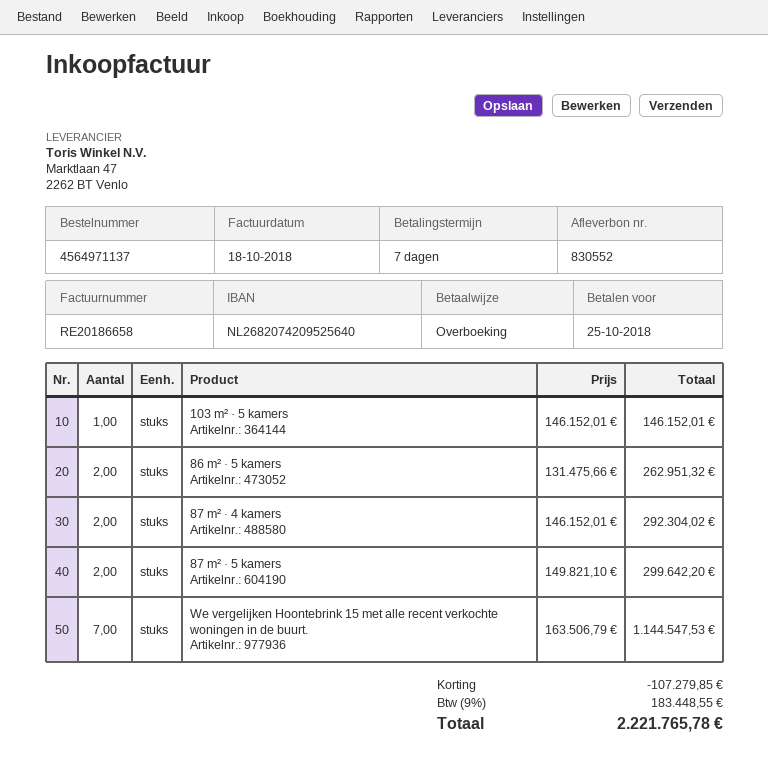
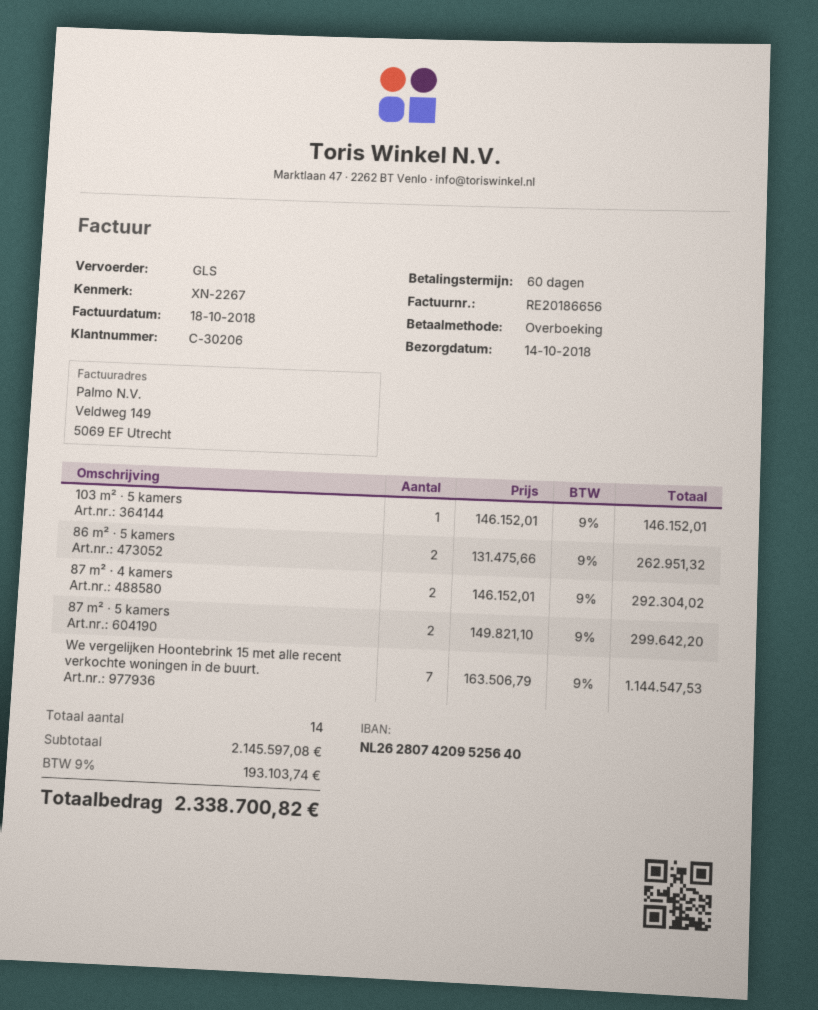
invoice number: RE20186658 -> RE20186656
payment terms: 7 days -> 60 days
bank account: NL2682074209525640 -> NL2628074209525640
discount: 107279.85 -> none
tax: 9% = 183448.55 -> 9% = 193103.74
total: 2221765.78 -> 2338700.82

